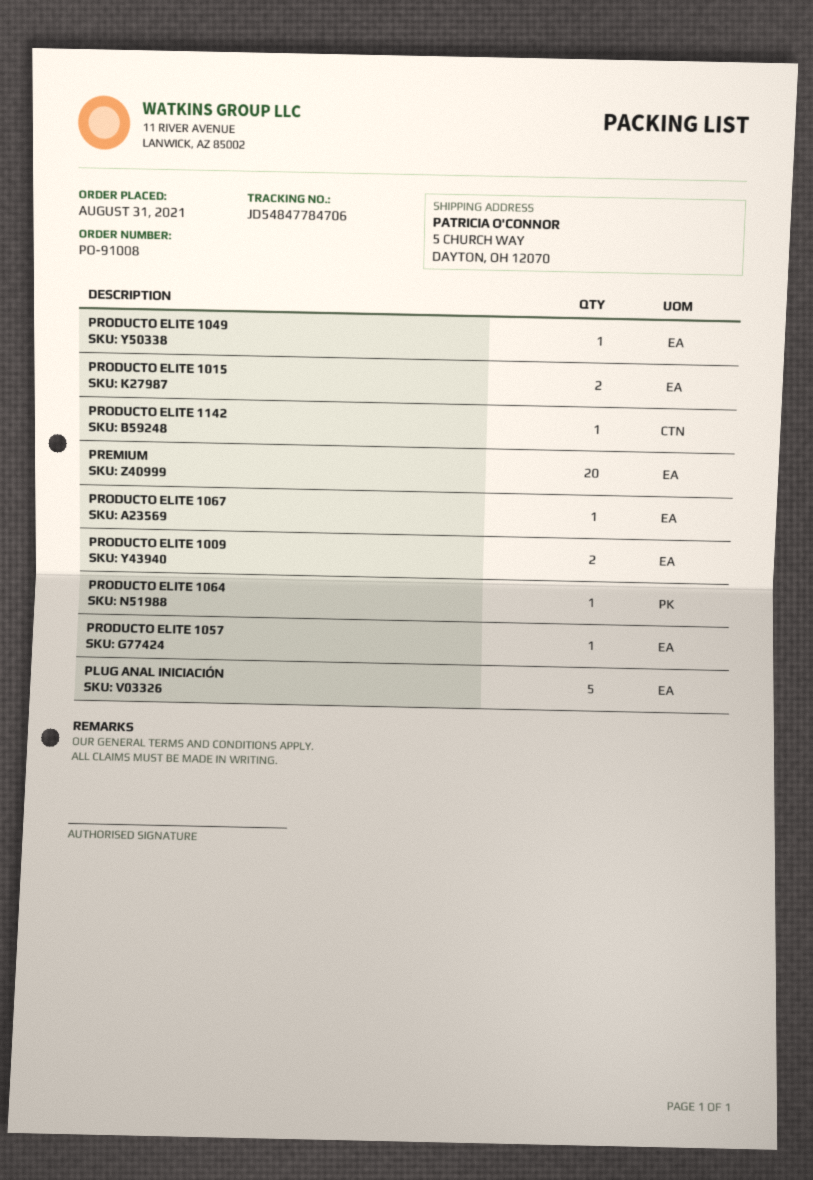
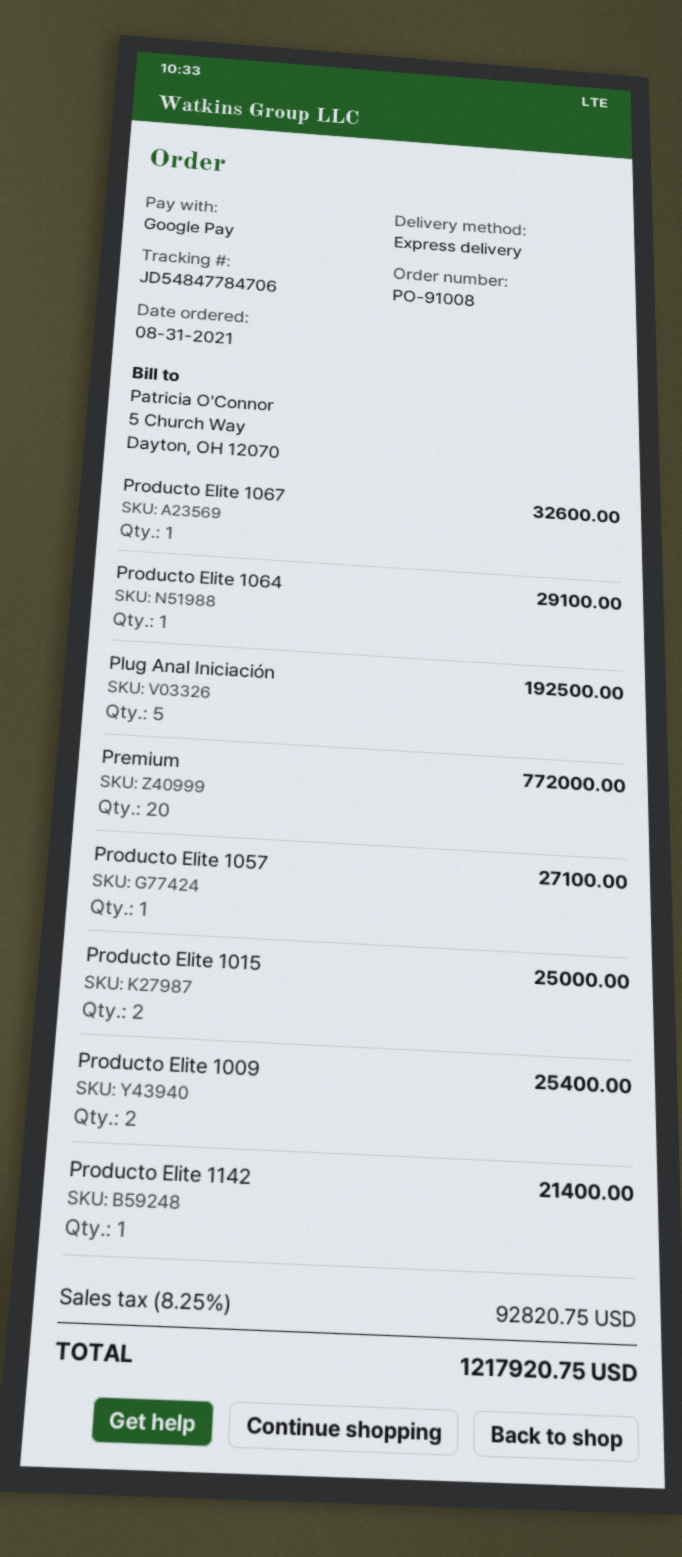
PRODUCTO ELITE 1049: 1 -> none

